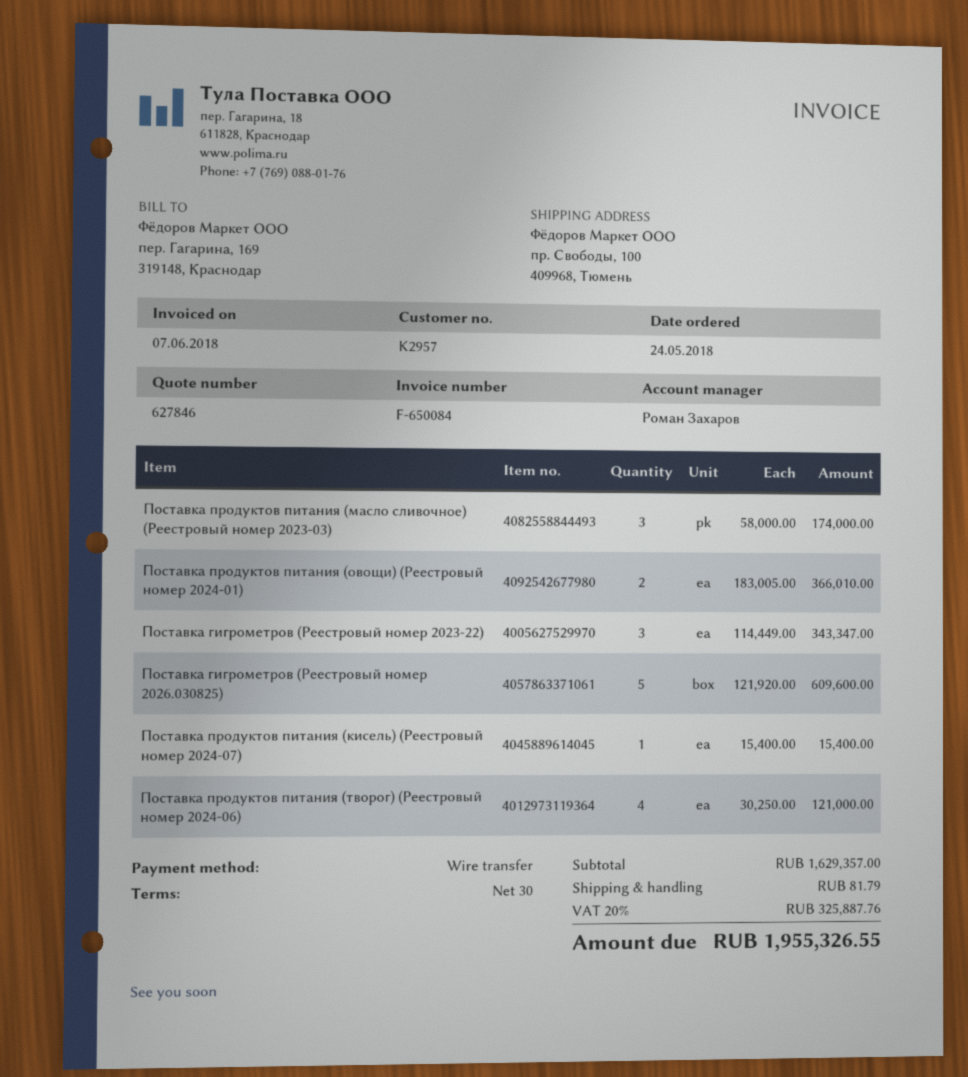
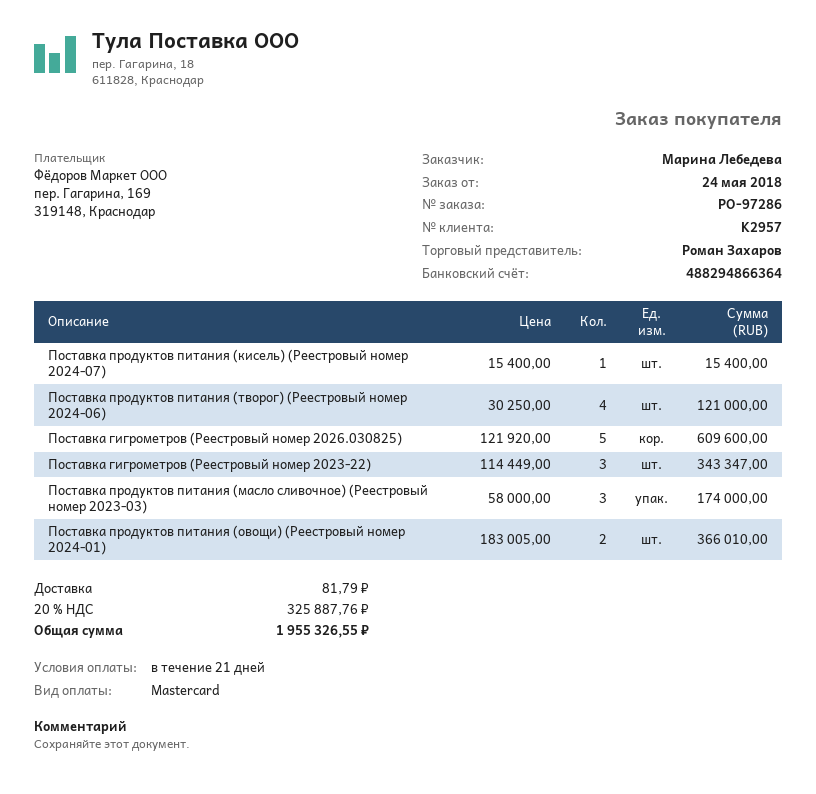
payment terms: 30 days -> 21 days
payment method: bank transfer -> Mastercard

